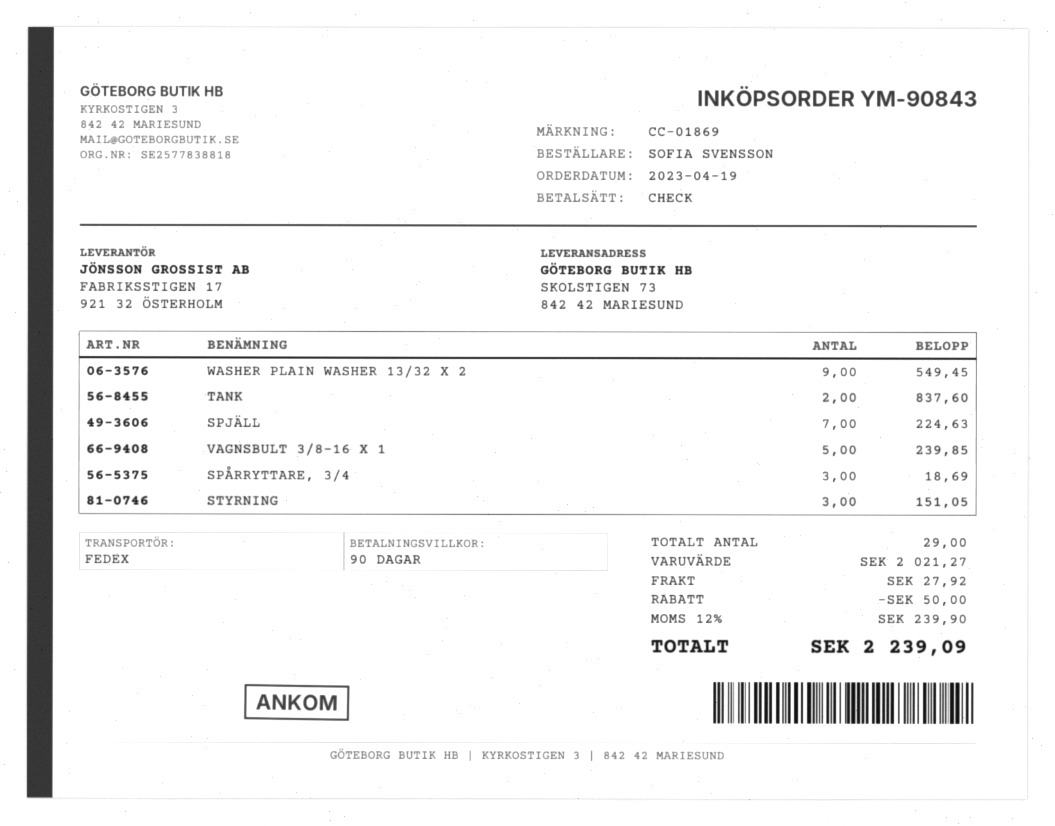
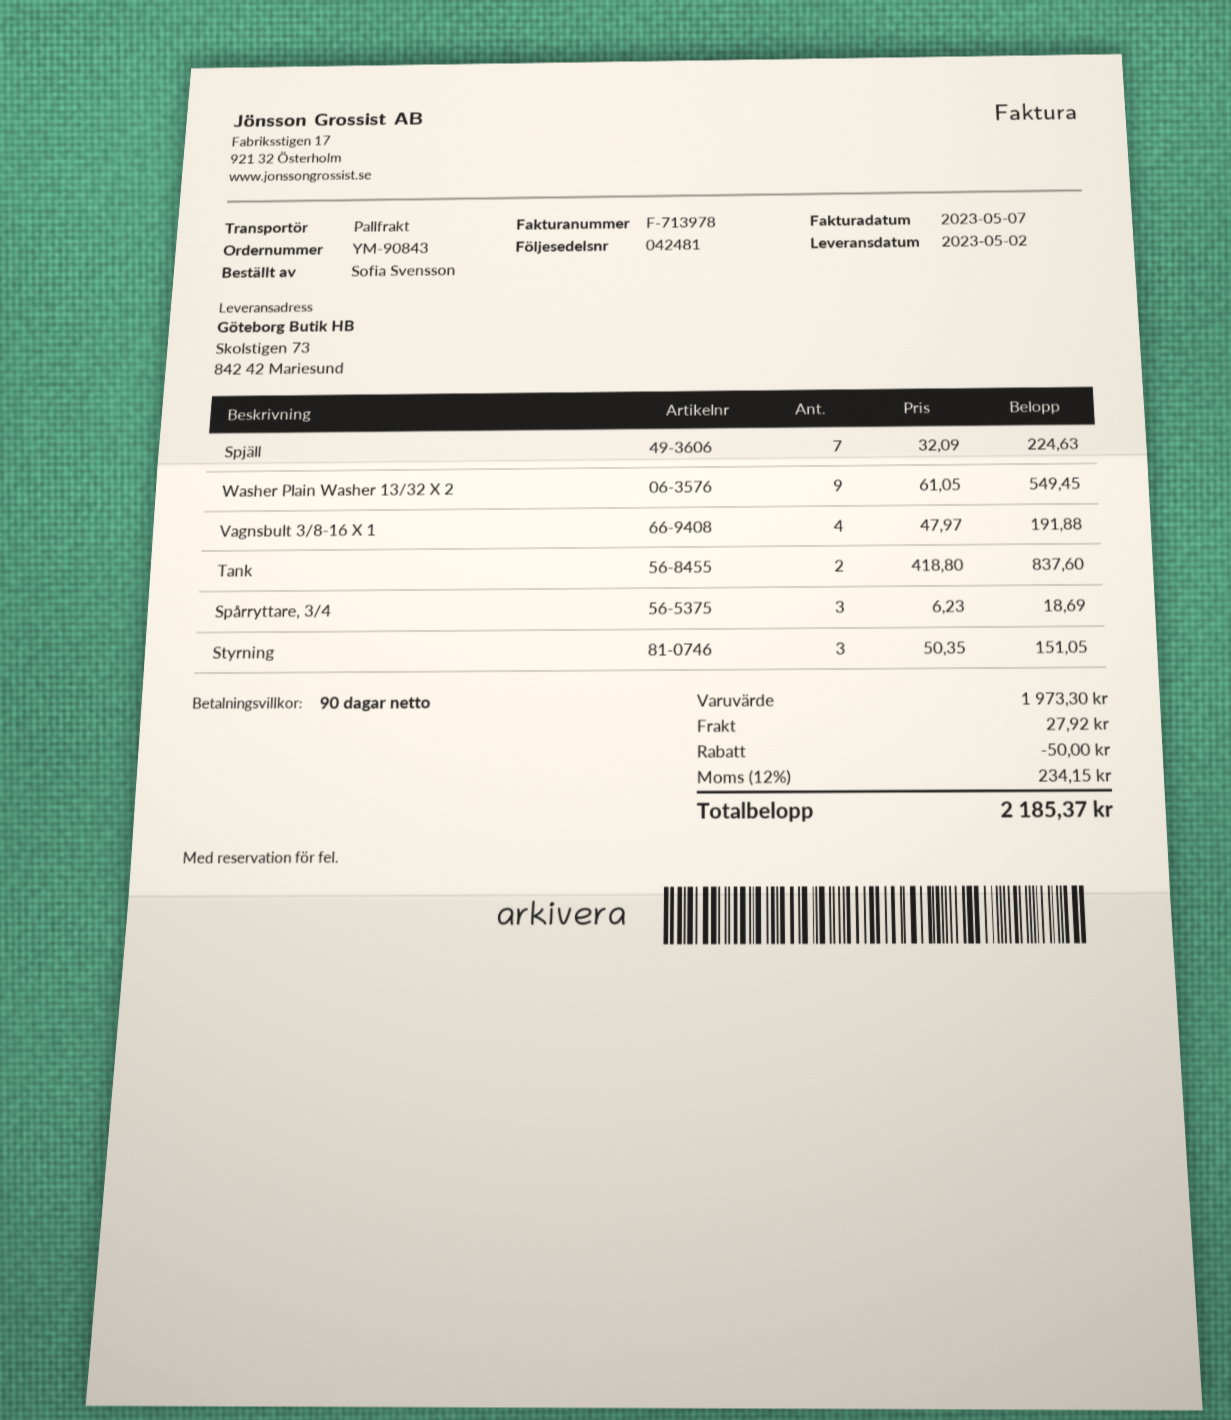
shipping method: FedEx -> pallet freight
VAGNSBULT 3/8-16 X 1: 5 for 239.85 -> 4 for 191.88
subtotal: 2021.27 -> 1973.30
tax: 12% = 239.90 -> 12% = 234.15
total: 2239.09 -> 2185.37

